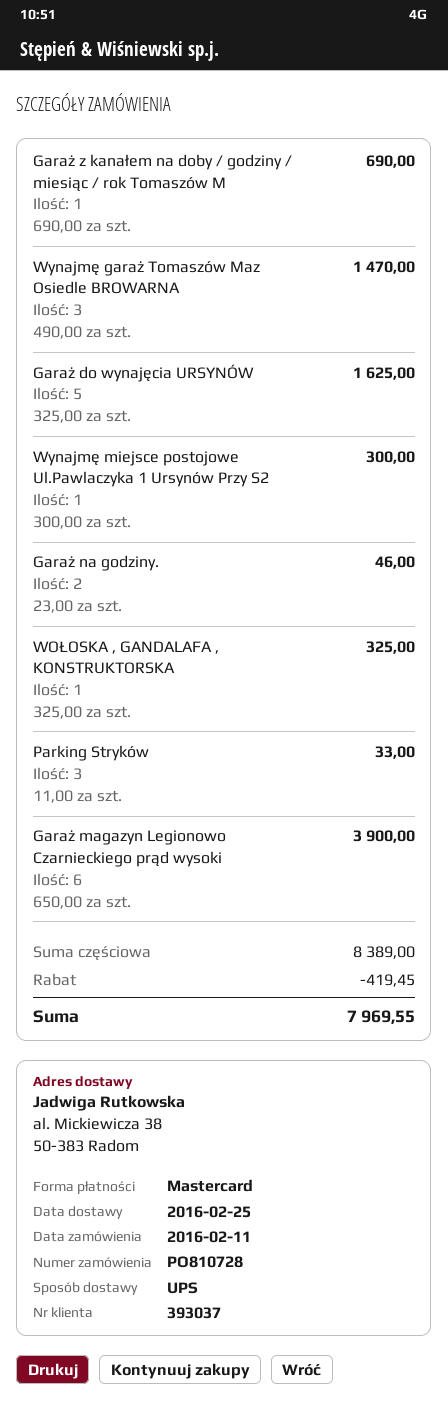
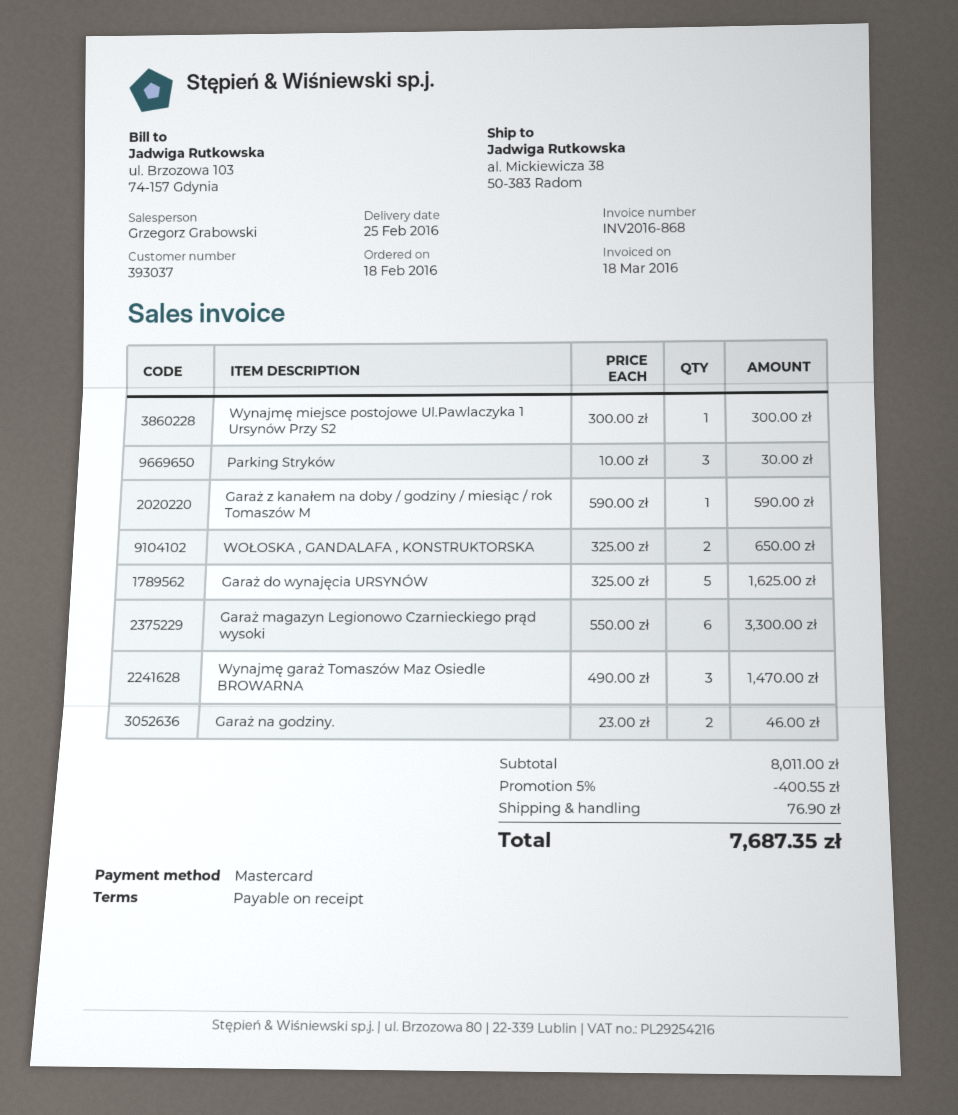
order date: 2016-02-11 -> 2016-02-18
Garaż z kanałem na doby / godziny / miesiąc / rok Tomaszów M: 1 x 690.00 = 690.00 -> 1 x 590.00 = 590.00
WOŁOSKA , GANDALAFA , KONSTRUKTORSKA: 1 x 325.00 = 325.00 -> 2 x 325.00 = 650.00
Parking Stryków: 3 x 11.00 = 33.00 -> 3 x 10.00 = 30.00
Garaż magazyn Legionowo Czarnieckiego prąd wysoki: 6 x 650.00 = 3900.00 -> 6 x 550.00 = 3300.00
subtotal: 8389.00 -> 8011.00
discount: 419.45 -> 400.55
shipping: none -> 76.90
total: 7969.55 -> 7687.35

